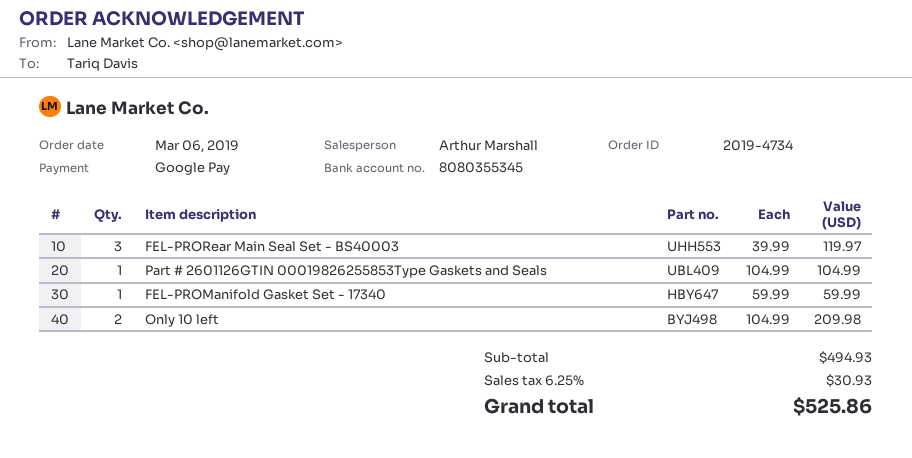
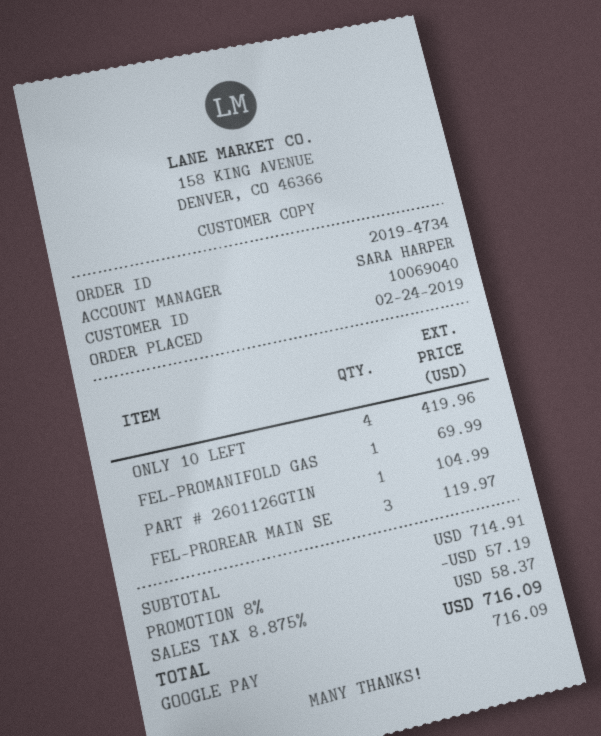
order date: 2019-03-06 -> 2019-02-24
sales rep: Arthur Marshall -> SARA HARPER
FEL-PROManifold Gasket Set - 17340: 1 for 59.99 -> 1 for 69.99
Only 10 left: 2 for 209.98 -> 4 for 419.96
subtotal: 494.93 -> 714.91
discount: none -> 8% = 57.19
tax: 6.25% = 30.93 -> 8.875% = 58.37
total: 525.86 -> 716.09

